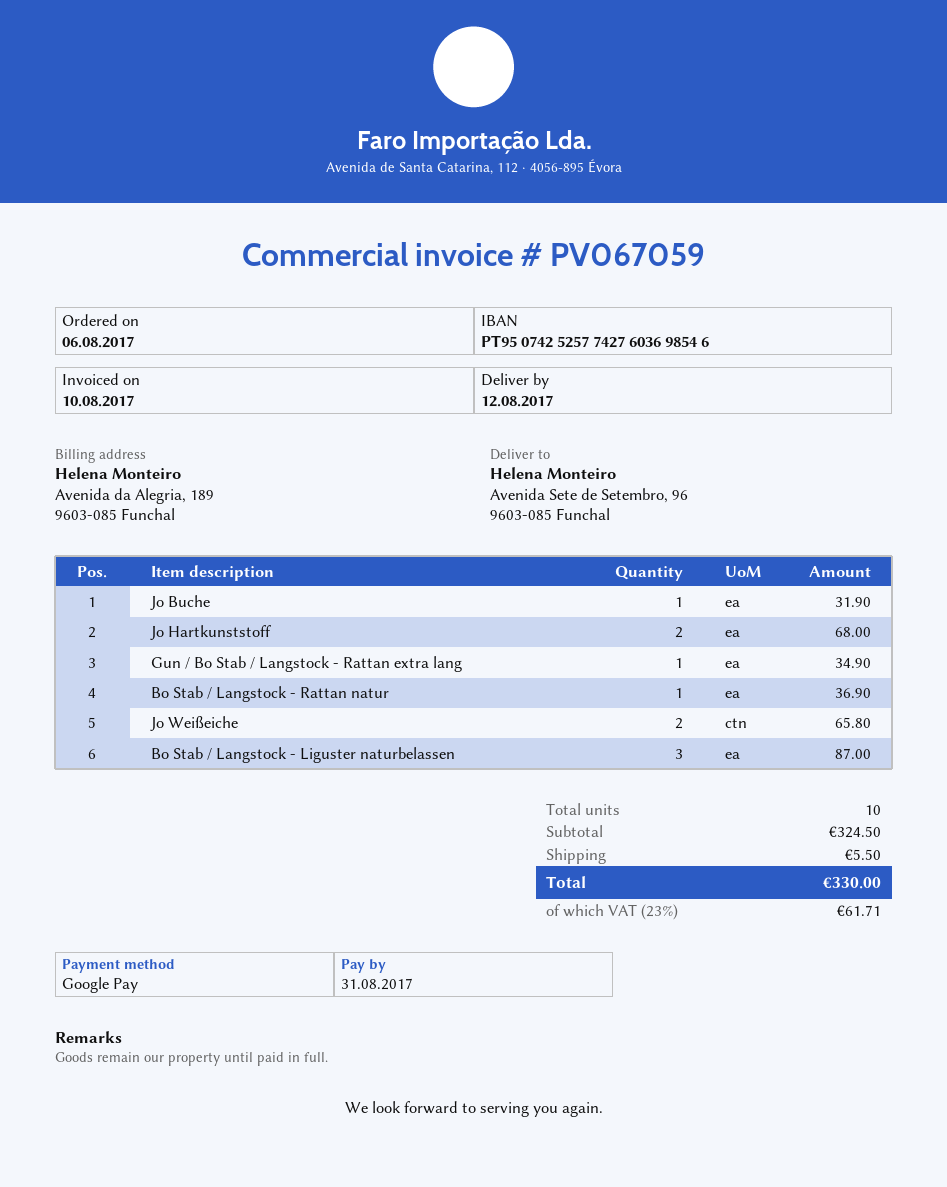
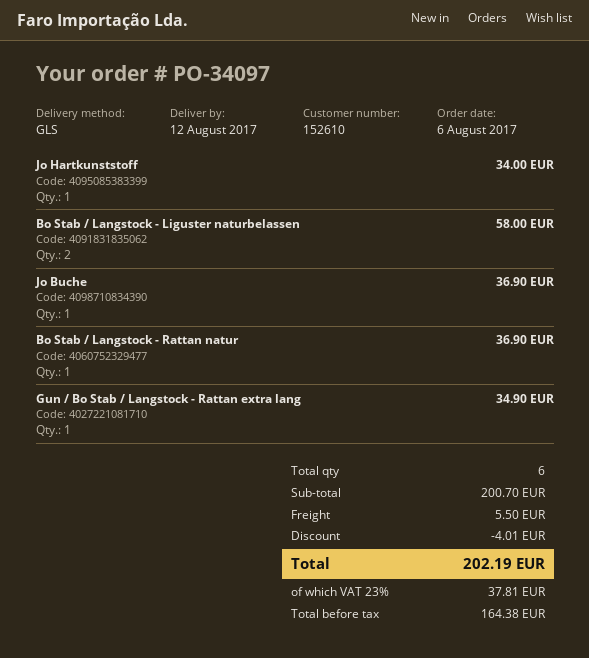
Jo Buche: 1 for 31.90 -> 1 for 36.90
Jo Hartkunststoff: 2 for 68.00 -> 1 for 34.00
Jo Weißeiche: 2 for 65.80 -> none
Bo Stab / Langstock - Liguster naturbelassen: 3 for 87.00 -> 2 for 58.00
total quantity: 10 -> 6
subtotal: 324.50 -> 200.70
discount: none -> 4.01
tax: 23% = 61.71 -> 23% = 37.81
total: 330.00 -> 202.19

